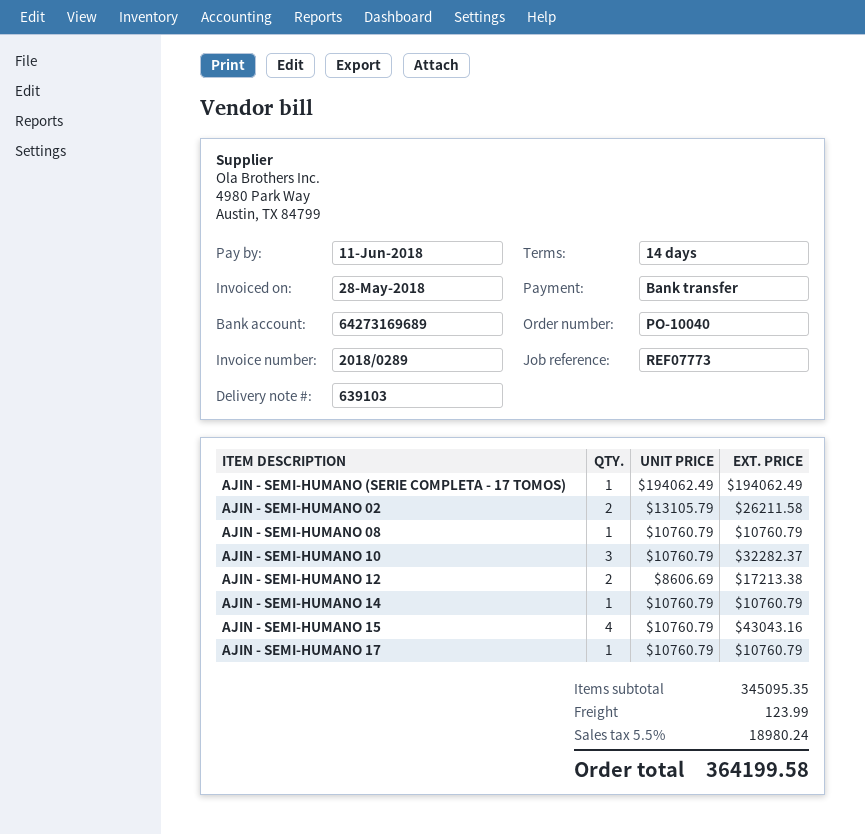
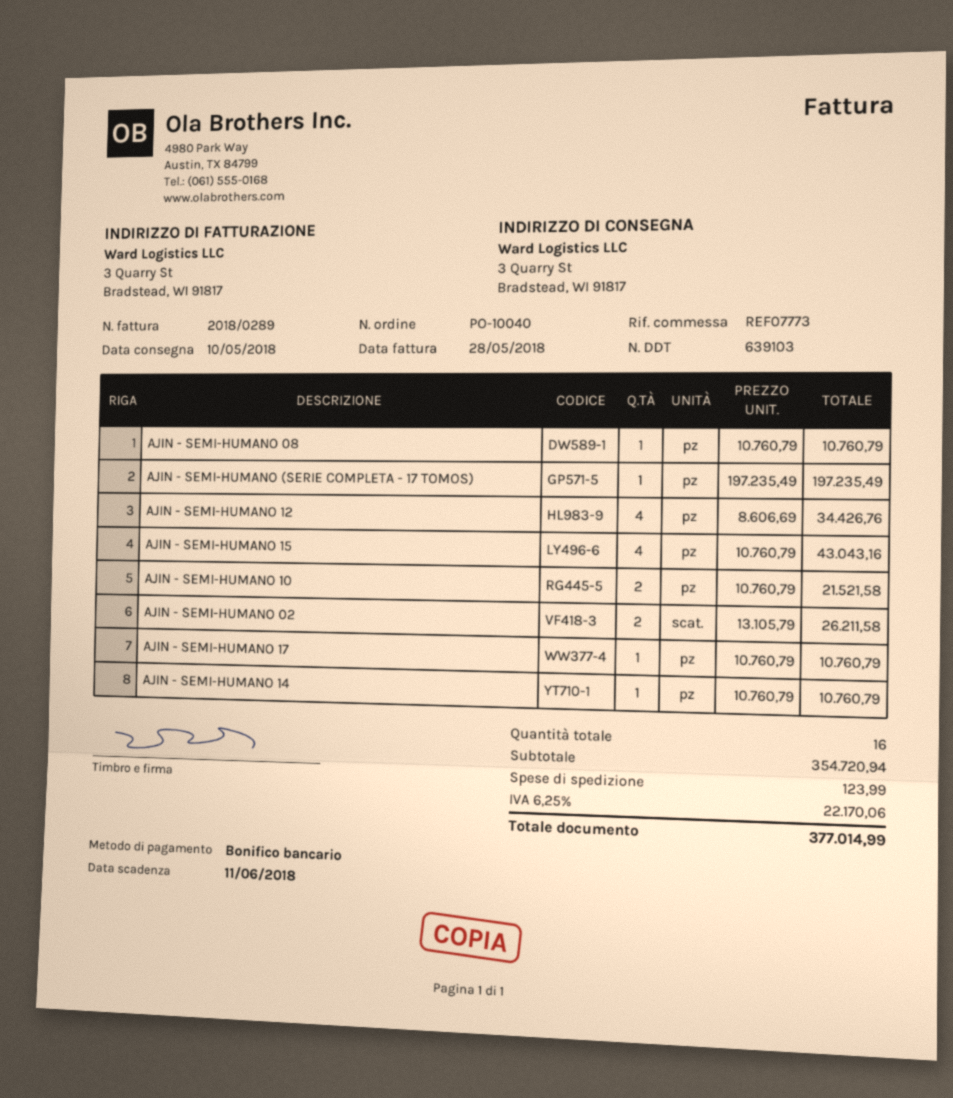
AJIN - SEMI-HUMANO (SERIE COMPLETA - 17 TOMOS): 1 x 194062.49 = 194062.49 -> 1 x 197235.49 = 197235.49
AJIN - SEMI-HUMANO 10: 3 x 10760.79 = 32282.37 -> 2 x 10760.79 = 21521.58
AJIN - SEMI-HUMANO 12: 2 x 8606.69 = 17213.38 -> 4 x 8606.69 = 34426.76
subtotal: 345095.35 -> 354720.94
tax: 5.5% = 18980.24 -> 6.25% = 22170.06
total: 364199.58 -> 377014.99

